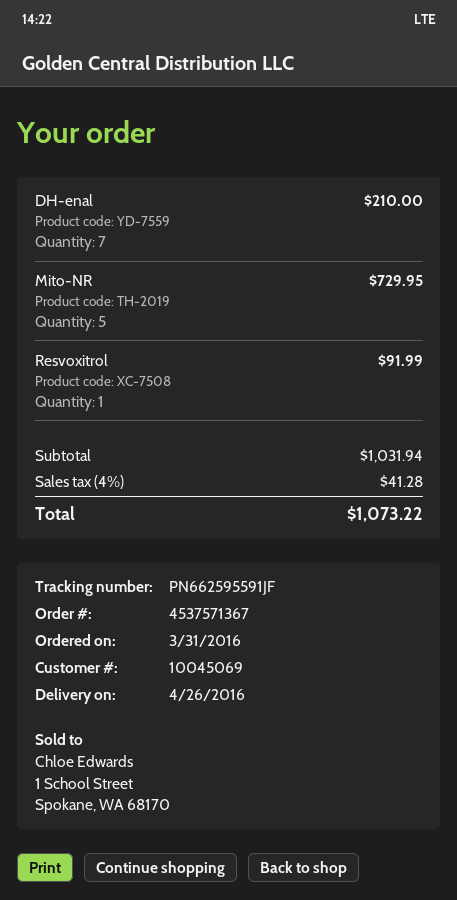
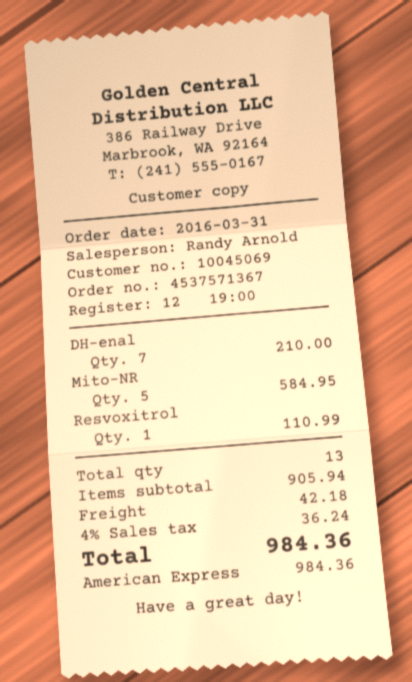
Mito-NR: 5 for 729.95 -> 5 for 584.95
Resvoxitrol: 1 for 91.99 -> 1 for 110.99
subtotal: 1031.94 -> 905.94
shipping: none -> 42.18
tax: 4% = 41.28 -> 4% = 36.24
total: 1073.22 -> 984.36

